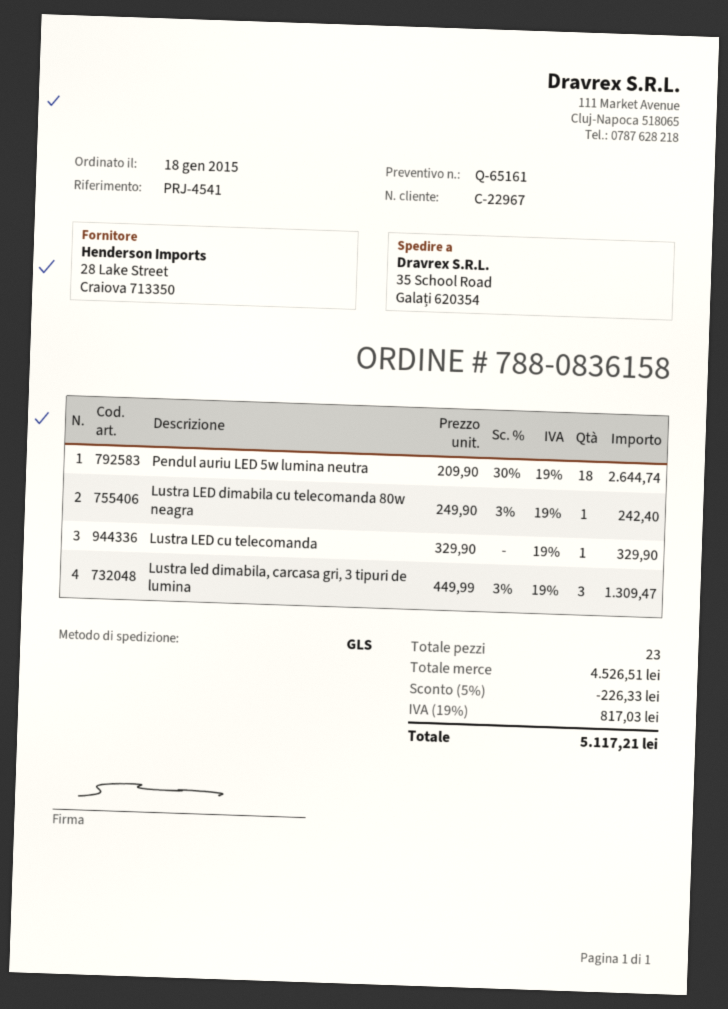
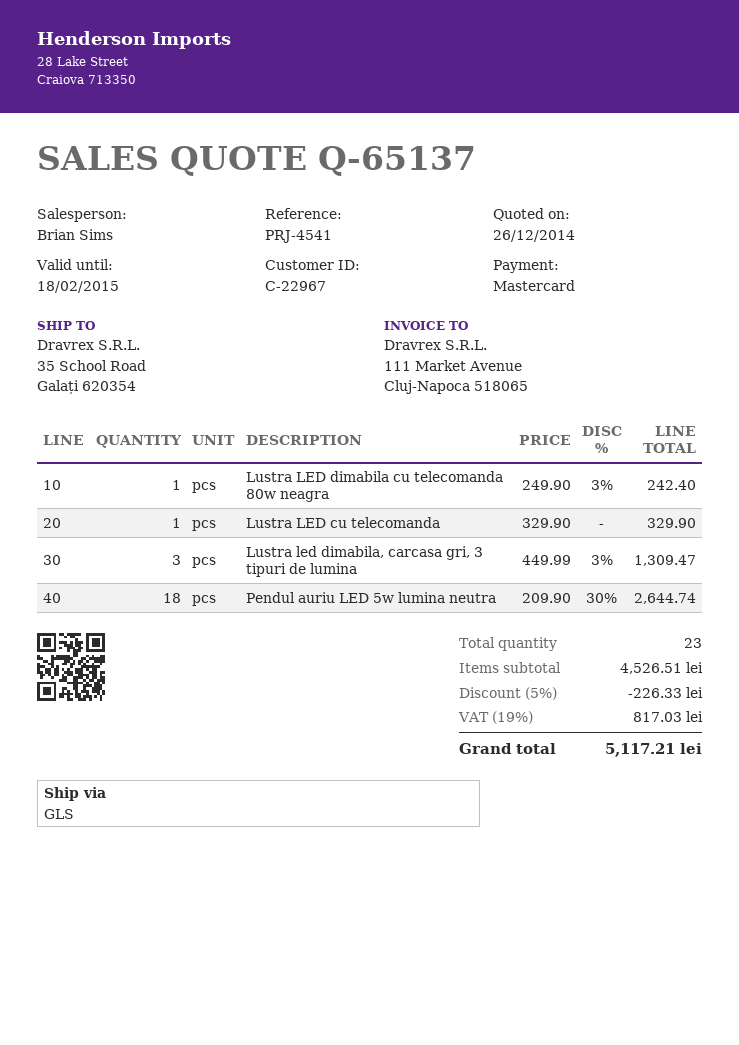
quote number: Q-65161 -> Q-65137

